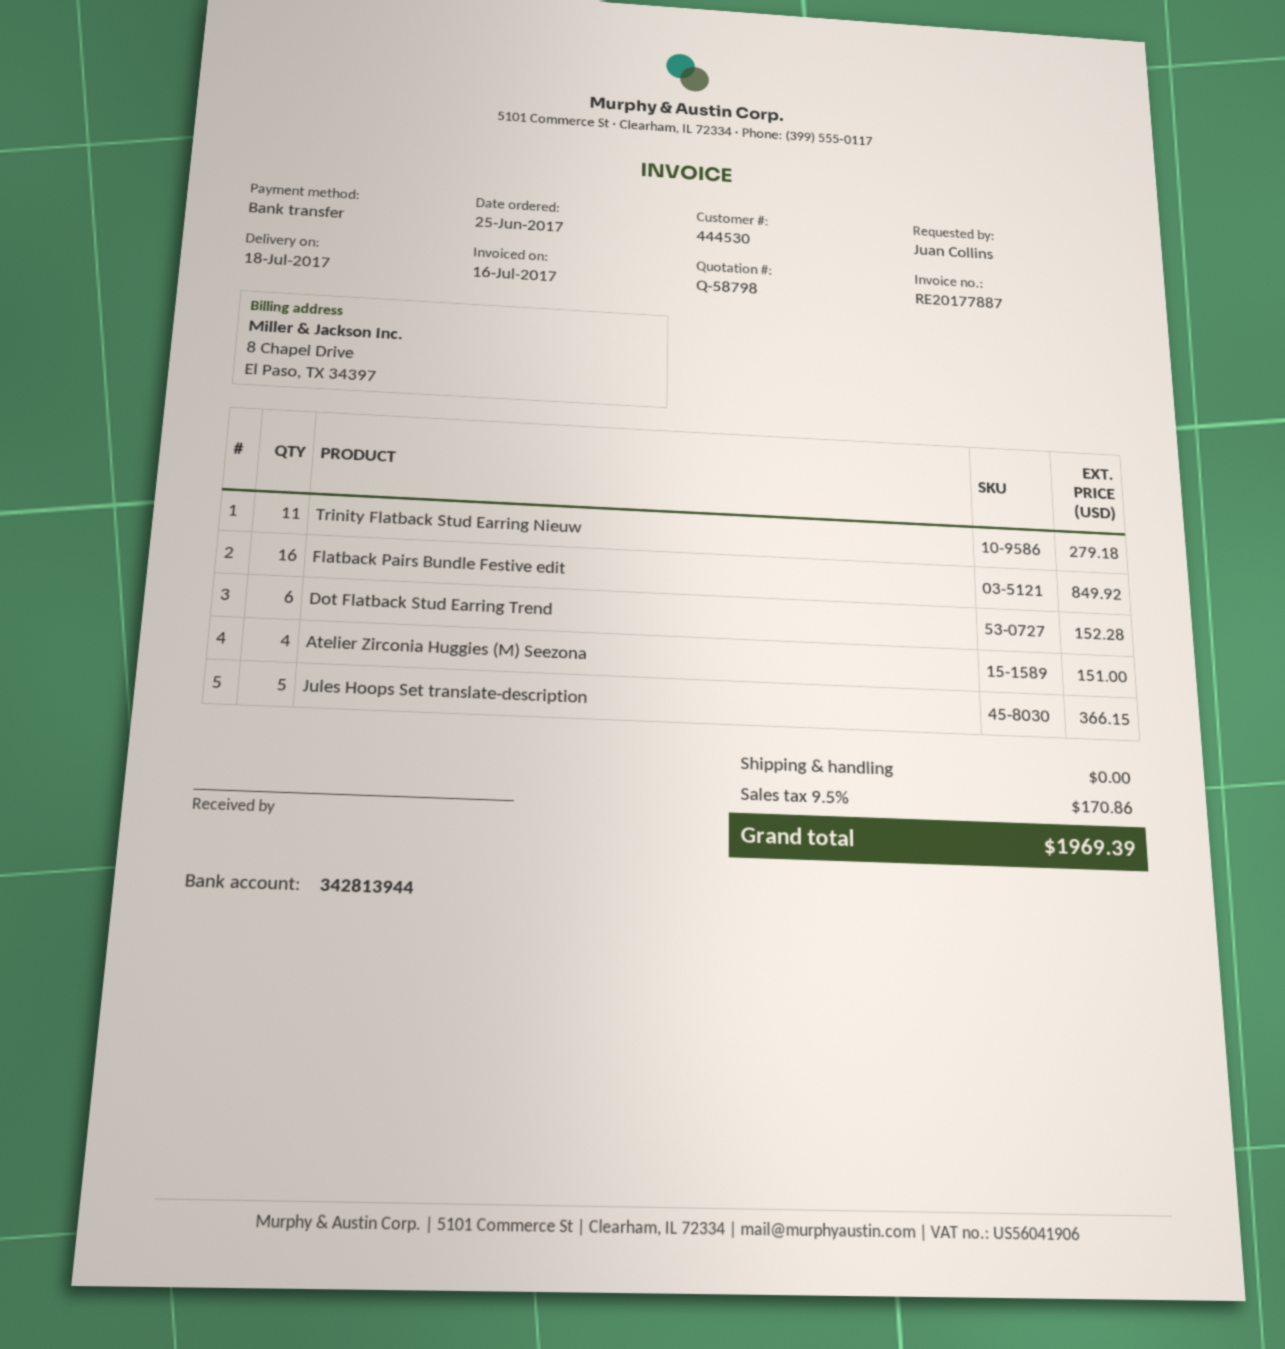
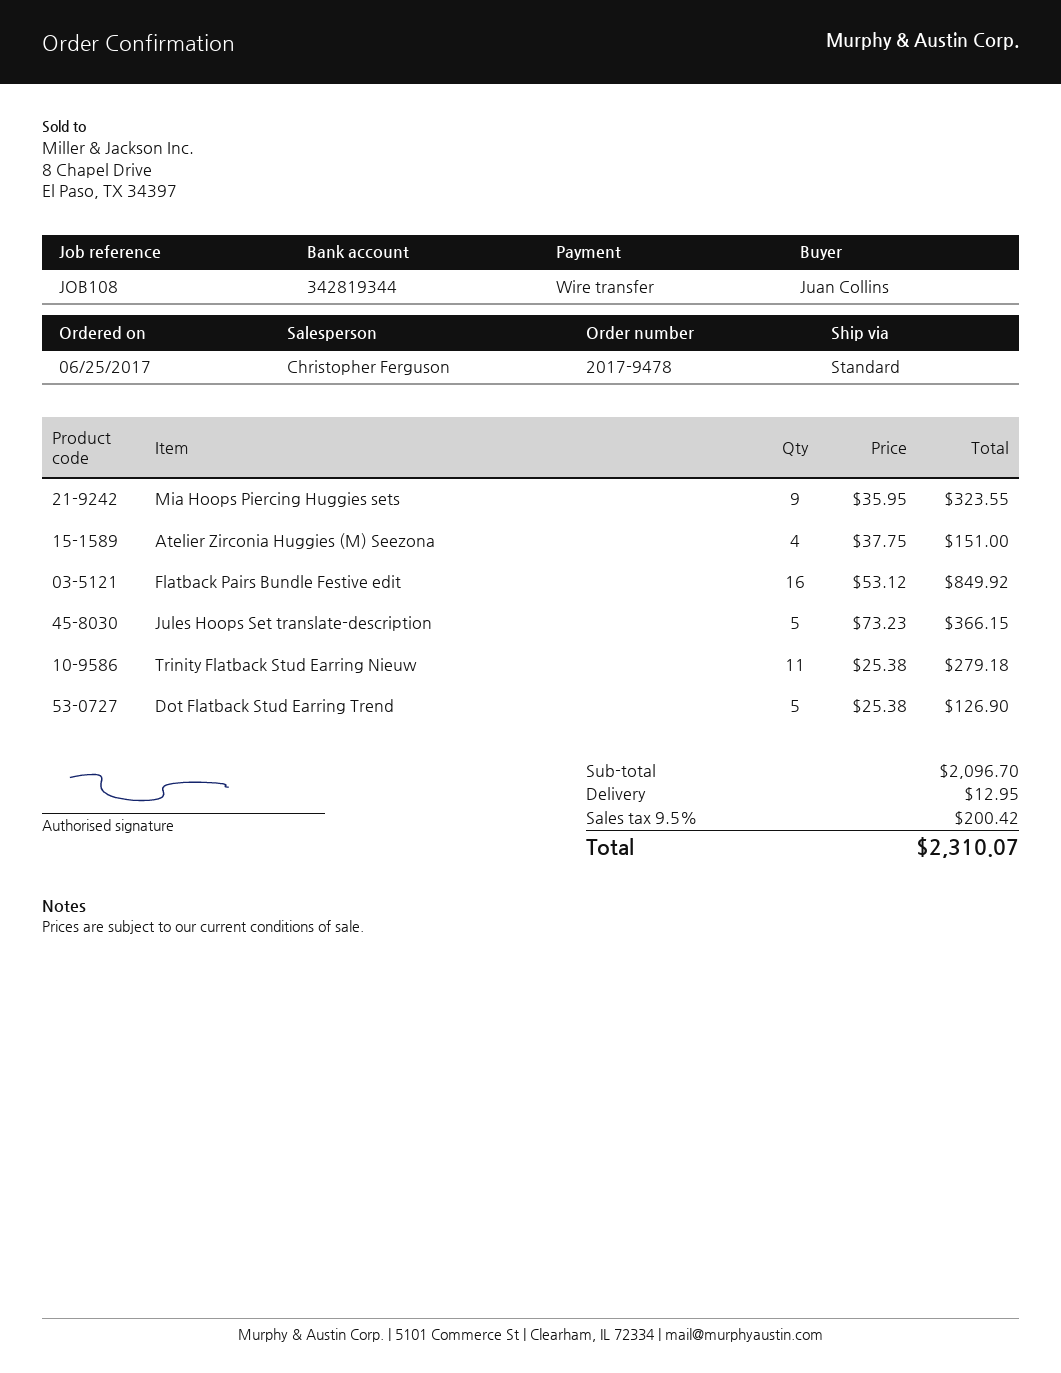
bank account: 342813944 -> 342819344
Dot Flatback Stud Earring Trend: 6 for 152.28 -> 5 for 126.90
Mia Hoops Piercing Huggies sets: none -> 9 for 323.55
shipping: 0.00 -> 12.95
tax: 9.5% = 170.86 -> 9.5% = 200.42
total: 1969.39 -> 2310.07

